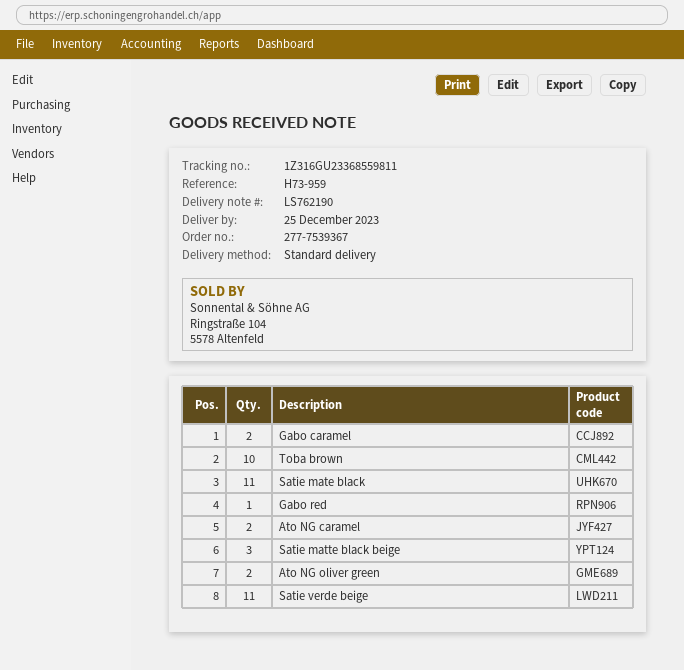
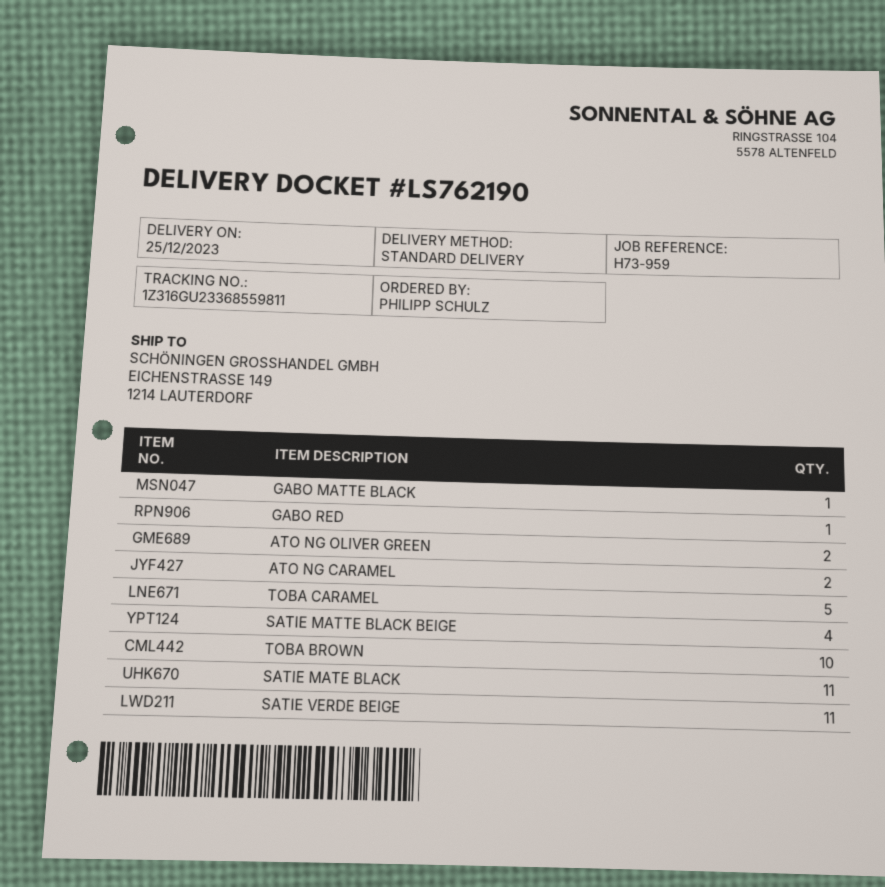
Gabo caramel: 2 -> none
Satie matte black beige: 3 -> 4
GABO MATTE BLACK: none -> 1
TOBA CARAMEL: none -> 5

